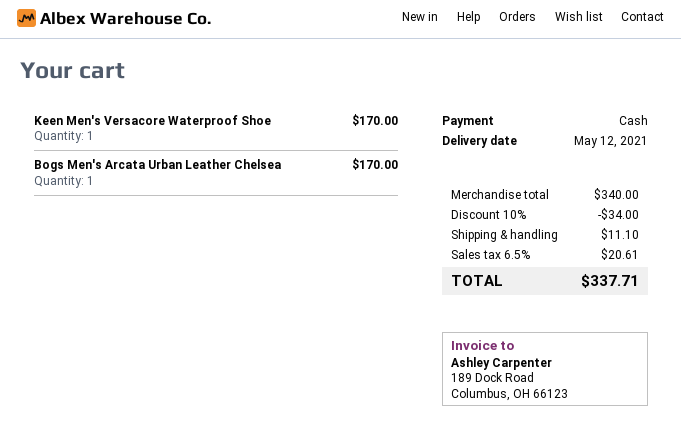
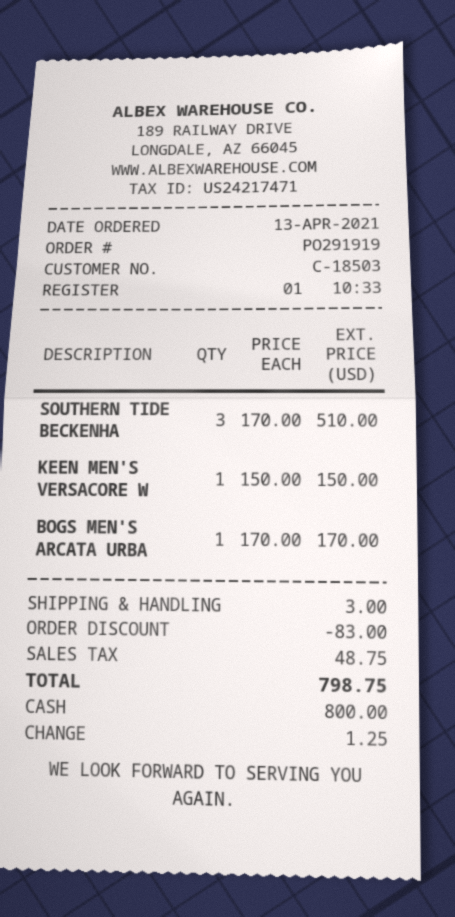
Keen Men's Versacore Waterproof Shoe: 1 for 170.00 -> 1 for 150.00
SOUTHERN TIDE BECKENHA: none -> 3 for 510.00
discount: 34.00 -> 83.00
shipping: 11.10 -> 3.00
tax: 20.61 -> 48.75
total: 337.71 -> 798.75

